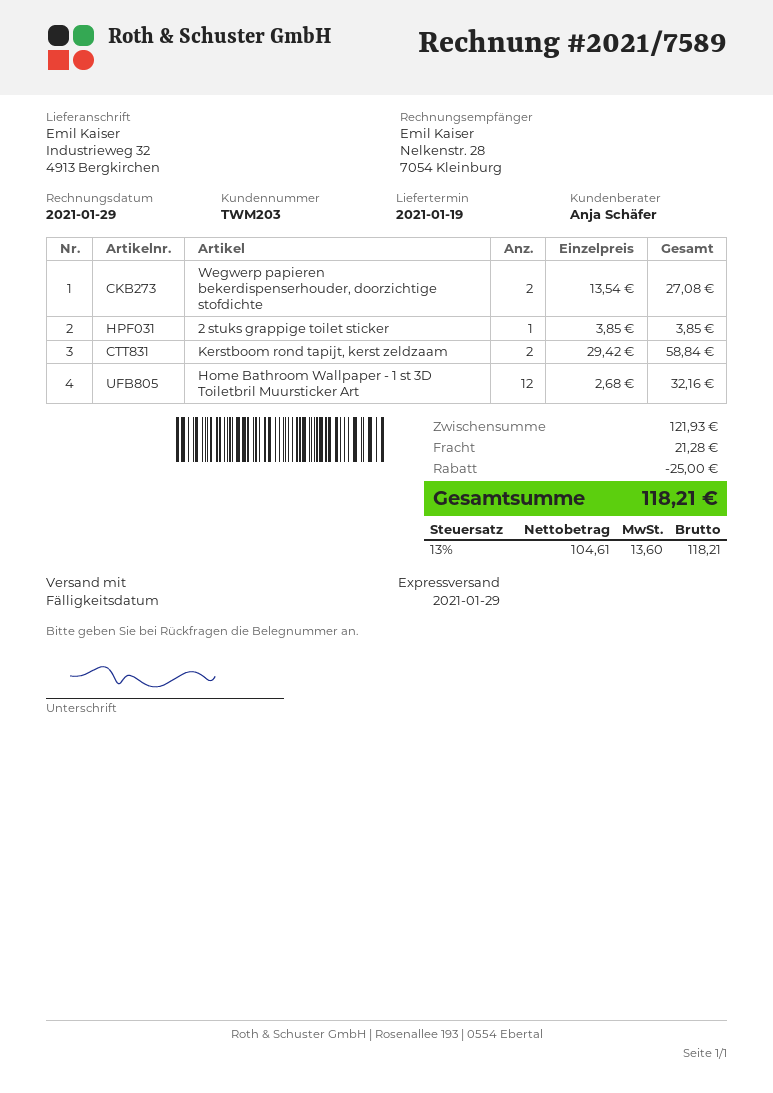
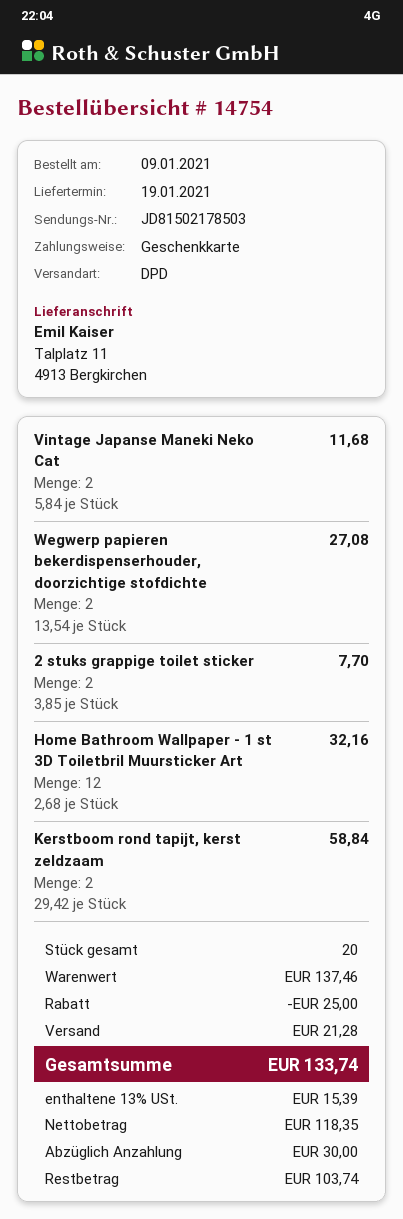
shipping method: express -> DPD
ship to: Industrieweg 32, 4913 Bergkirchen -> Talplatz 11, 4913 Bergkirchen
2 stuks grappige toilet sticker: 1 x 3.85 = 3.85 -> 2 x 3.85 = 7.70
Vintage Japanse Maneki Neko Cat: none -> 2 x 5.84 = 11.68
subtotal: 121.93 -> 137.46
net: 104.61 -> 118.35
tax: 13% = 13.60 -> 13% = 15.39
total: 118.21 -> 133.74

